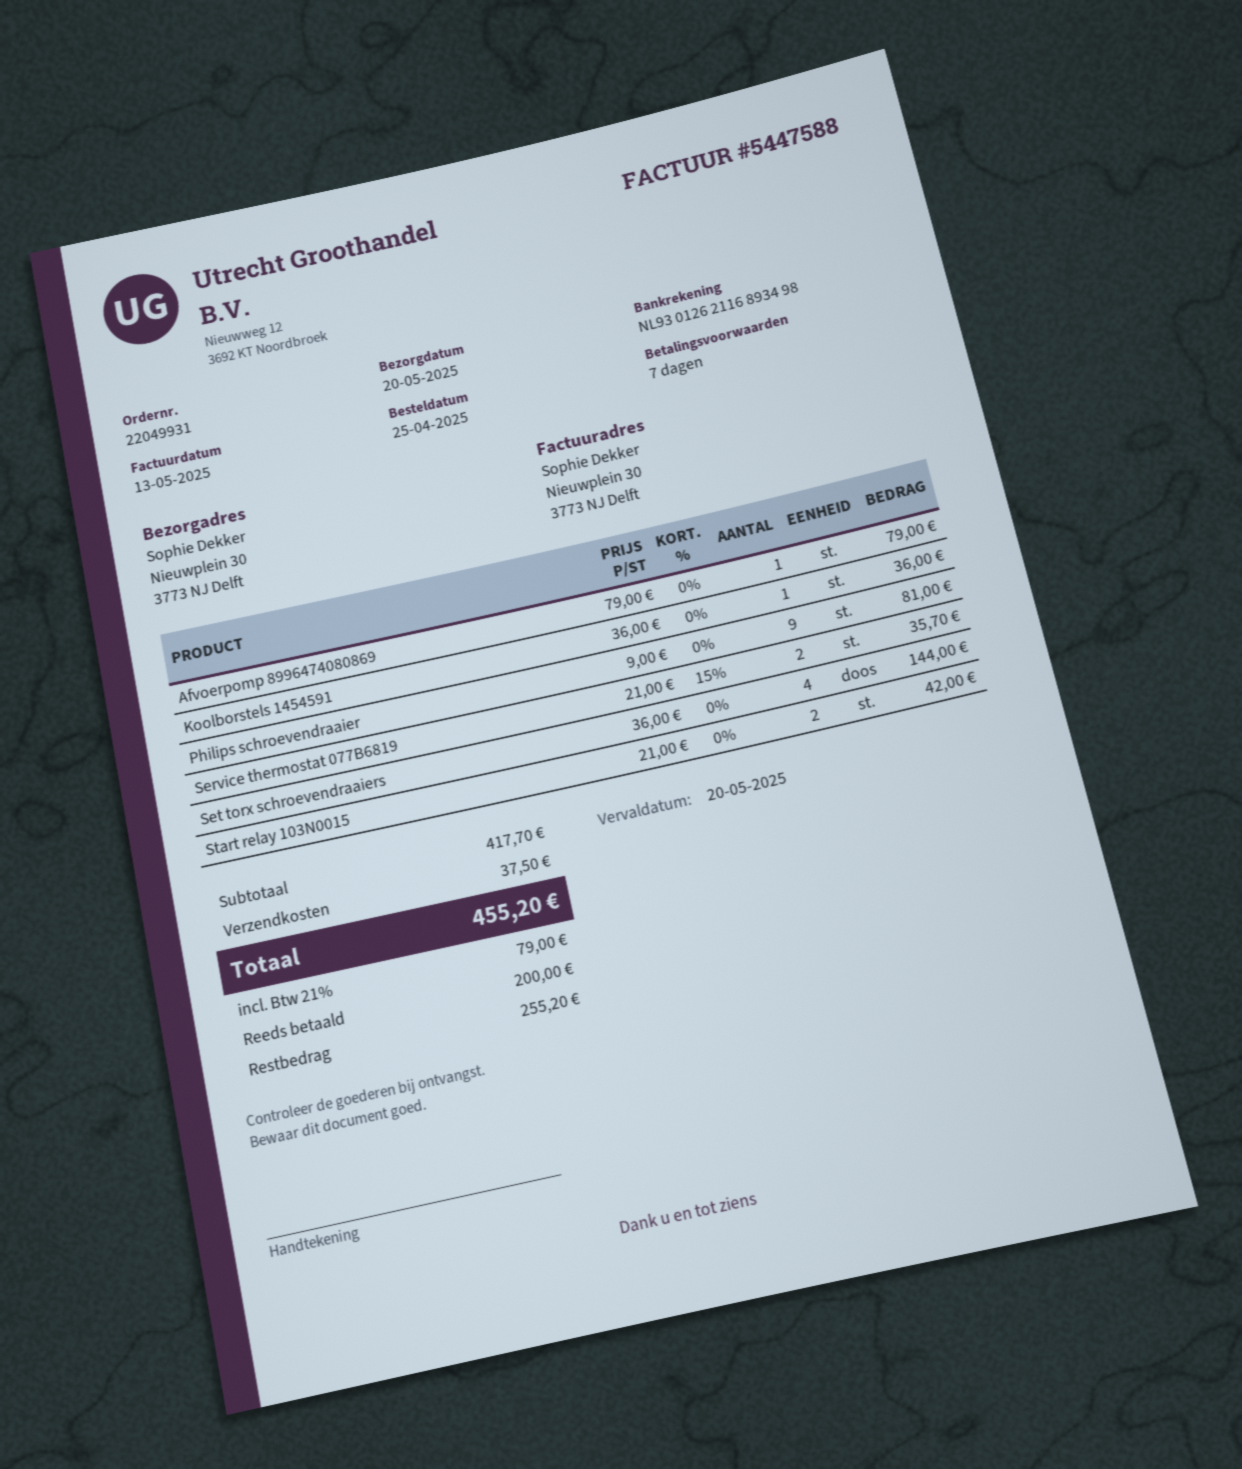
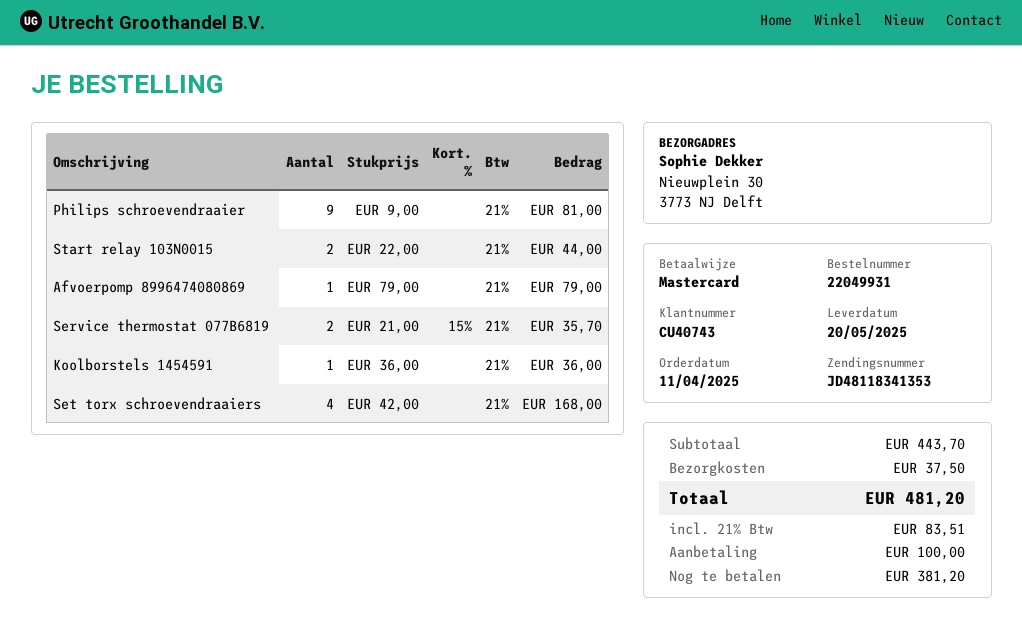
order date: 2025-04-25 -> 2025-04-11
Set torx schroevendraaiers: 4 x 36.00 = 144.00 -> 4 x 42.00 = 168.00
Start relay 103N0015: 2 x 21.00 = 42.00 -> 2 x 22.00 = 44.00
subtotal: 417.70 -> 443.70
tax: 21% = 79.00 -> 21% = 83.51
total: 455.20 -> 481.20
deposit: 200.00 -> 100.00
balance: 255.20 -> 381.20

